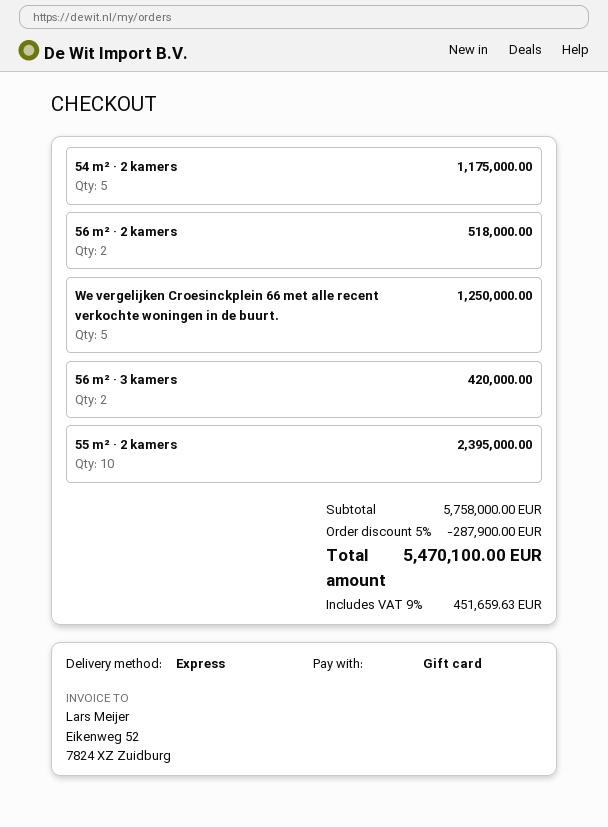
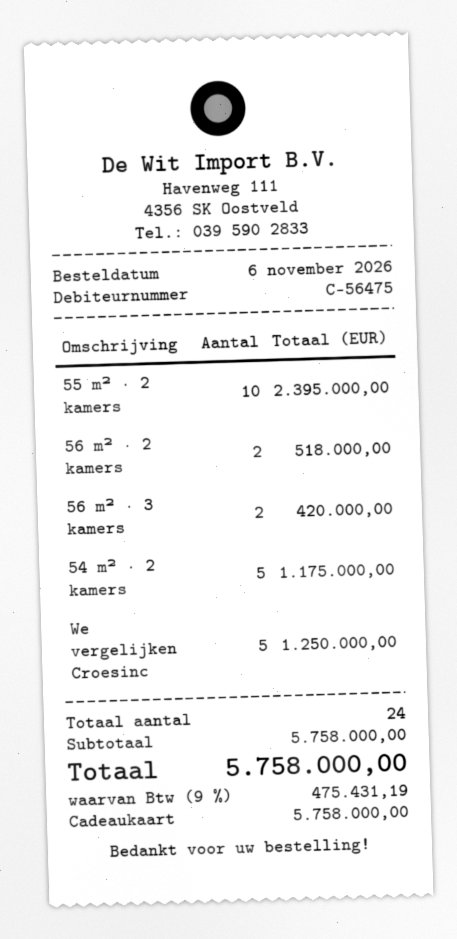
discount: 5% = 287900.00 -> none
tax: 9% = 451659.63 -> 9% = 475431.19
total: 5470100.00 -> 5758000.00

